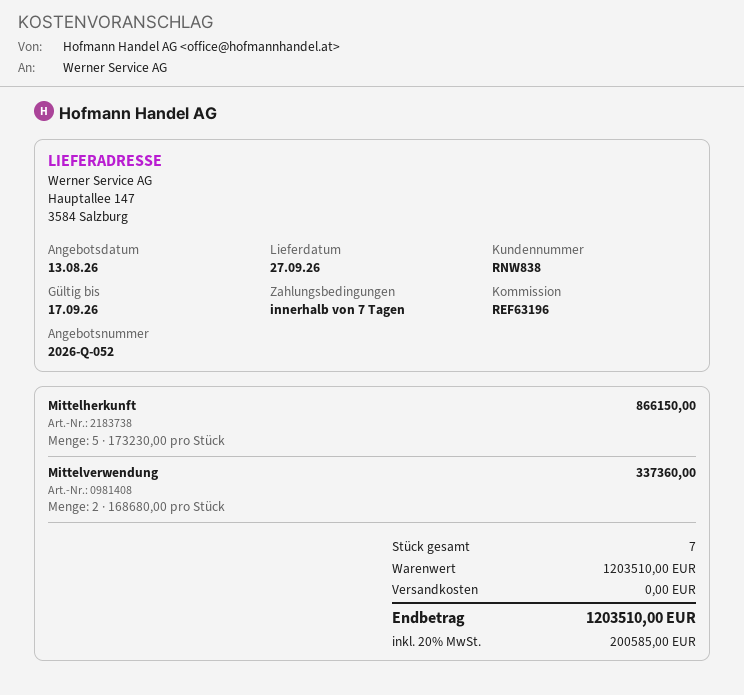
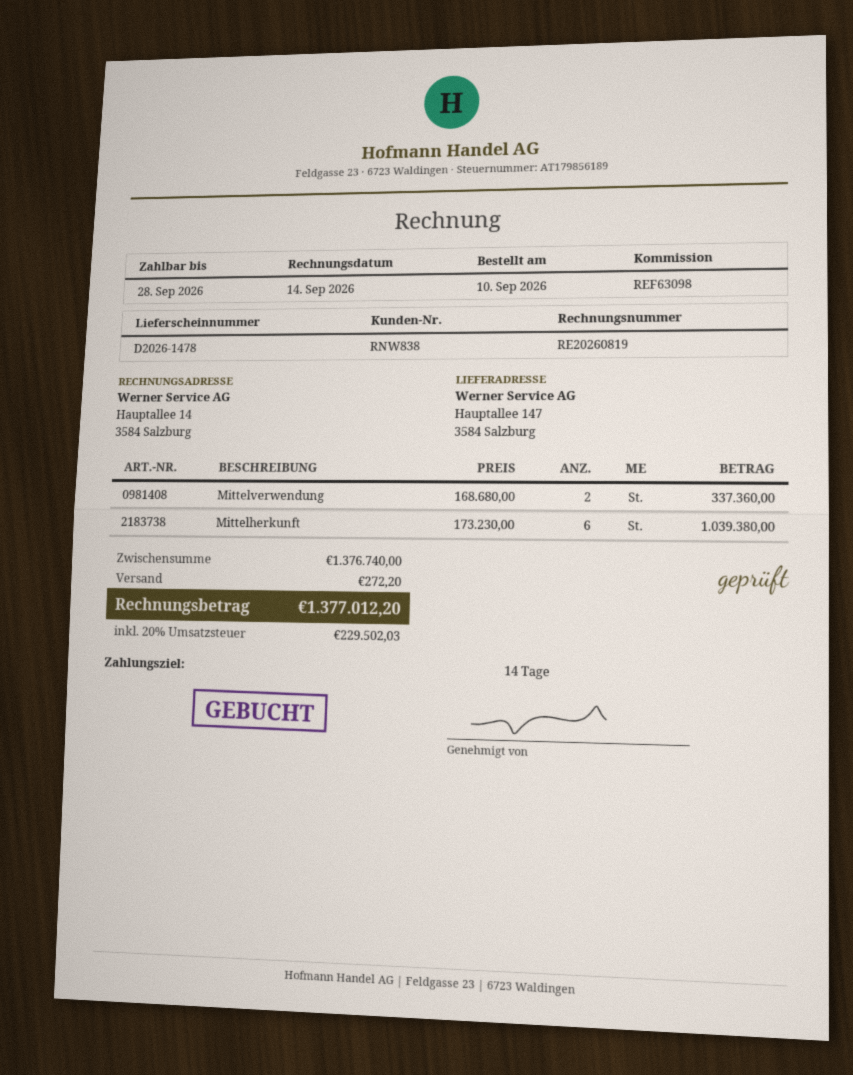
payment terms: 7 days -> 14 days
reference: REF63196 -> REF63098
Mittelherkunft: 5 x 173230.00 = 866150.00 -> 6 x 173230.00 = 1039380.00
subtotal: 1203510.00 -> 1376740.00
shipping: 0.00 -> 272.20
tax: 20% = 200585.00 -> 20% = 229502.03
total: 1203510.00 -> 1377012.20

